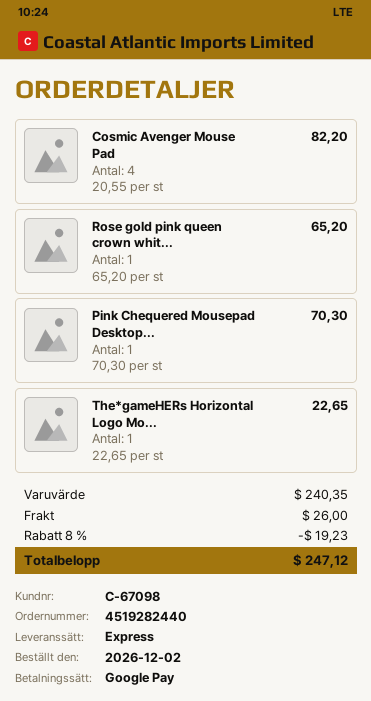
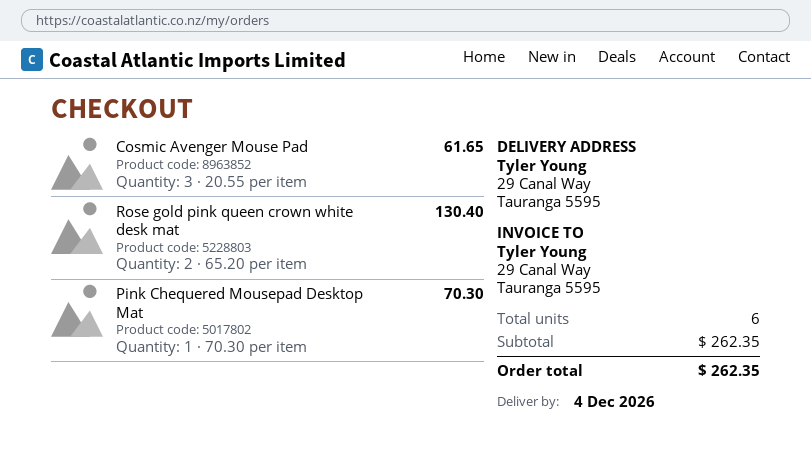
Cosmic Avenger Mouse Pad: 4 x 20.55 = 82.20 -> 3 x 20.55 = 61.65
Rose gold pink queen crown whit...: 1 x 65.20 = 65.20 -> 2 x 65.20 = 130.40
The*gameHERs Horizontal Logo Mo...: 1 x 22.65 = 22.65 -> none
subtotal: 240.35 -> 262.35
discount: 8% = 19.23 -> none
shipping: 26.00 -> none
total: 247.12 -> 262.35

